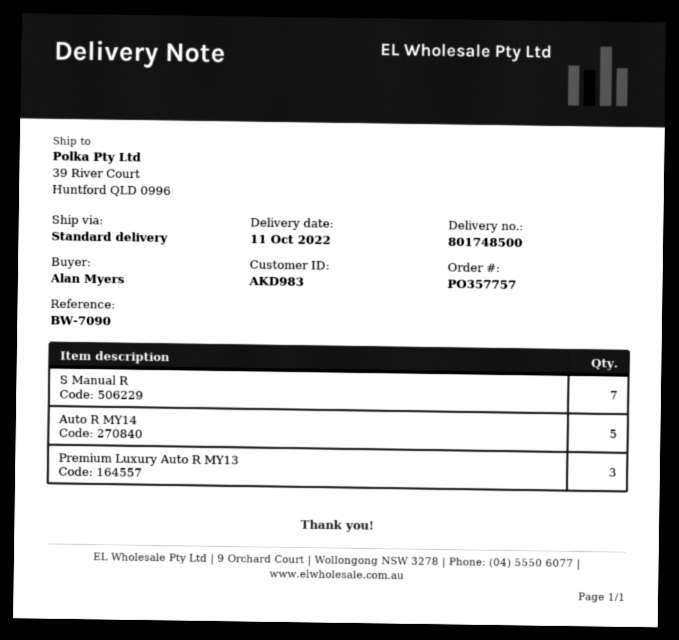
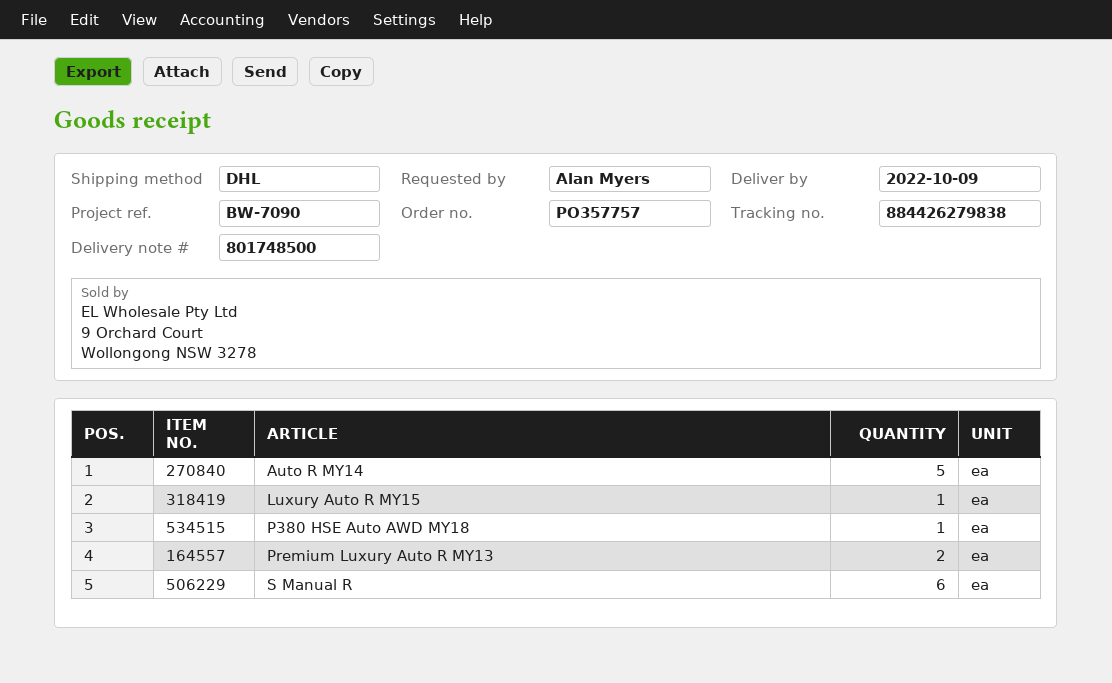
delivery date: 2022-10-11 -> 2022-10-09
shipping method: standard -> DHL
S Manual R: 7 -> 6
Premium Luxury Auto R MY13: 3 -> 2
Luxury Auto R MY15: none -> 1
P380 HSE Auto AWD MY18: none -> 1

